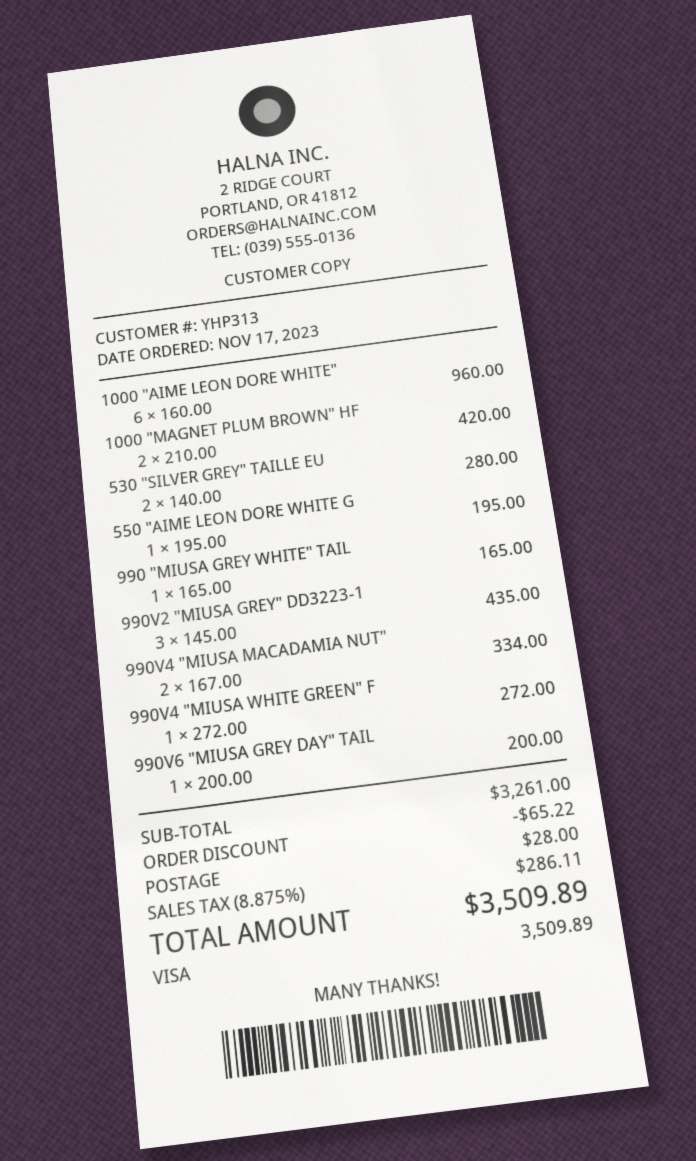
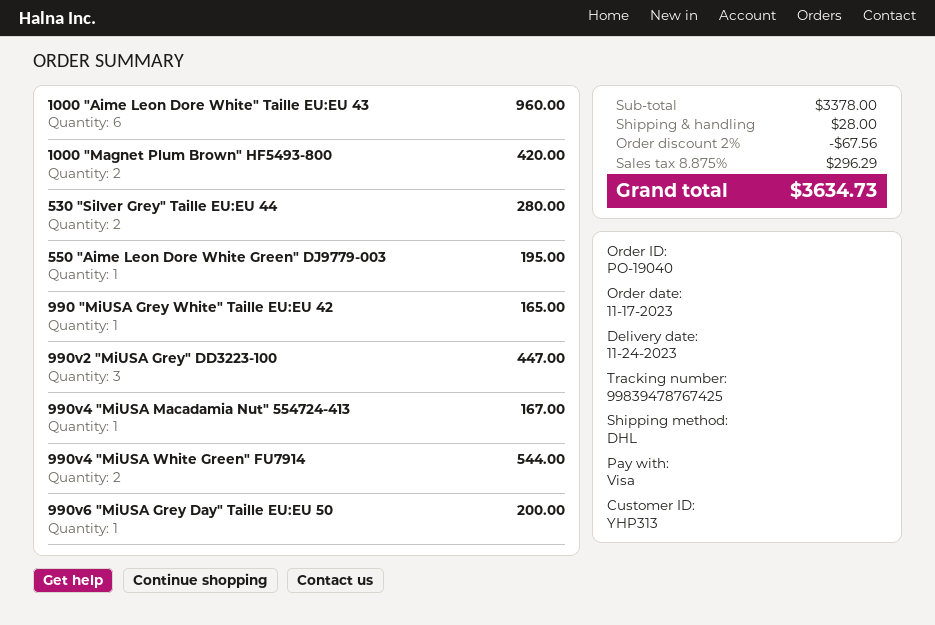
990V2 "MIUSA GREY" DD3223-1: 3 for 435.00 -> 3 for 447.00
990V4 "MIUSA MACADAMIA NUT": 2 for 334.00 -> 1 for 167.00
990V4 "MIUSA WHITE GREEN" F: 1 for 272.00 -> 2 for 544.00
subtotal: 3261.00 -> 3378.00
discount: 65.22 -> 67.56
tax: 8.875% = 286.11 -> 8.875% = 296.29
total: 3509.89 -> 3634.73

